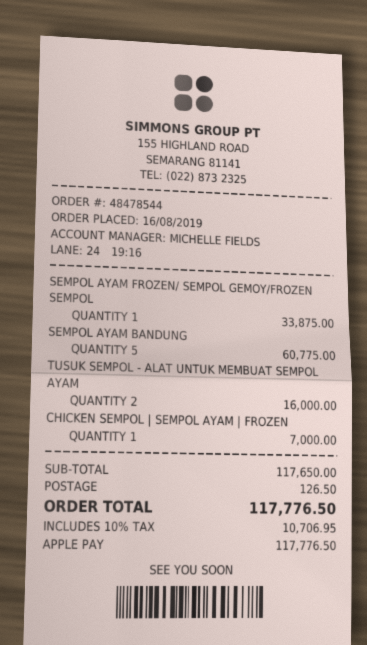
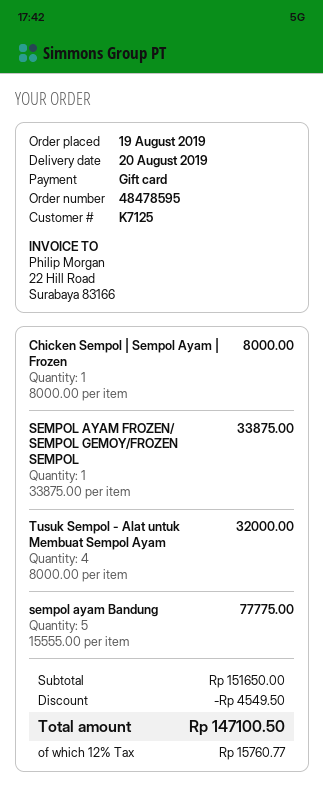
order number: 48478544 -> 48478595
order date: 2019-08-16 -> 2019-08-19
payment method: Apple Pay -> gift card
SEMPOL AYAM BANDUNG: 5 for 60775.00 -> 5 for 77775.00
TUSUK SEMPOL - ALAT UNTUK MEMBUAT SEMPOL AYAM: 2 for 16000.00 -> 4 for 32000.00
CHICKEN SEMPOL | SEMPOL AYAM | FROZEN: 1 for 7000.00 -> 1 for 8000.00
subtotal: 117650.00 -> 151650.00
discount: none -> 4549.50
shipping: 126.50 -> none
tax: 10% = 10706.95 -> 12% = 15760.77
total: 117776.50 -> 147100.50

